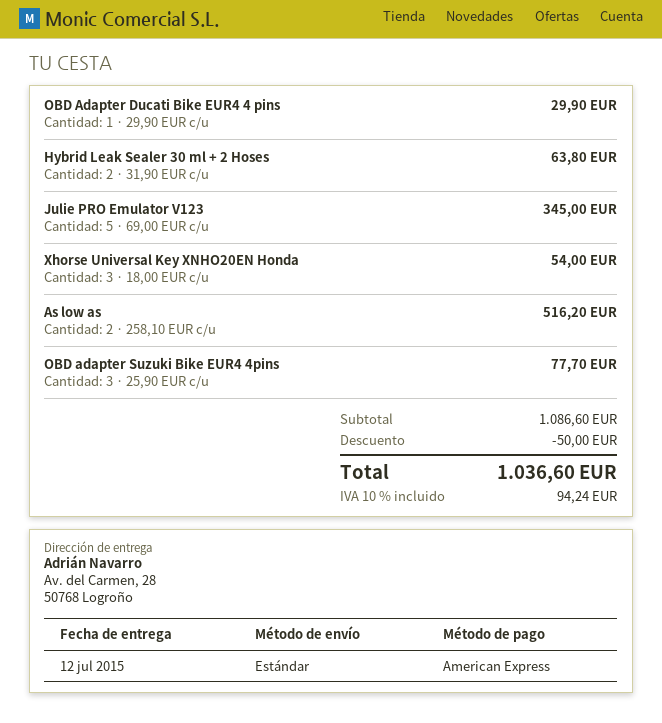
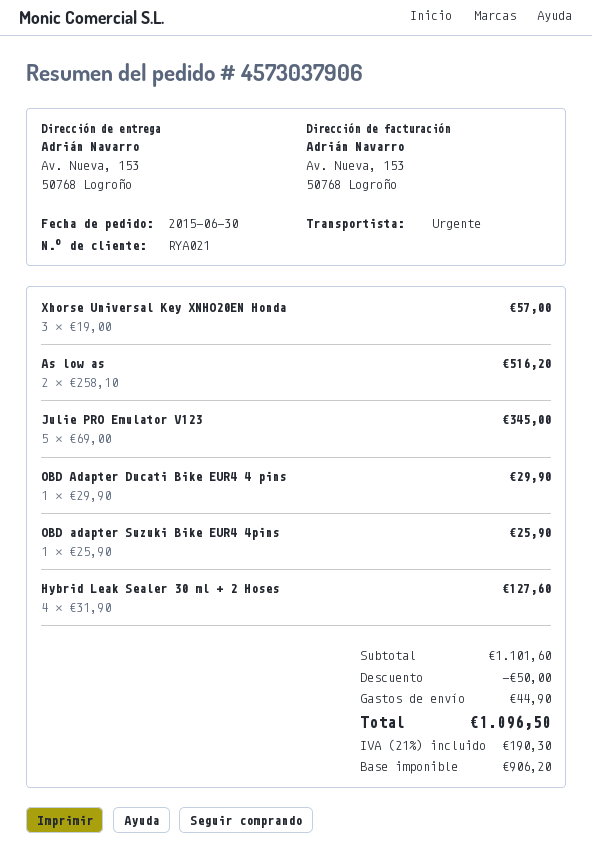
shipping method: standard -> express
ship to: Av. del Carmen, 28, 50768 Logroño -> Av. Nueva, 153, 50768 Logroño
Hybrid Leak Sealer 30 ml + 2 Hoses: 2 x 31.90 = 63.80 -> 4 x 31.90 = 127.60
Xhorse Universal Key XNHO20EN Honda: 3 x 18.00 = 54.00 -> 3 x 19.00 = 57.00
OBD adapter Suzuki Bike EUR4 4pins: 3 x 25.90 = 77.70 -> 1 x 25.90 = 25.90
subtotal: 1086.60 -> 1101.60
shipping: none -> 44.90
tax: 10% = 94.24 -> 21% = 190.30
total: 1036.60 -> 1096.50

